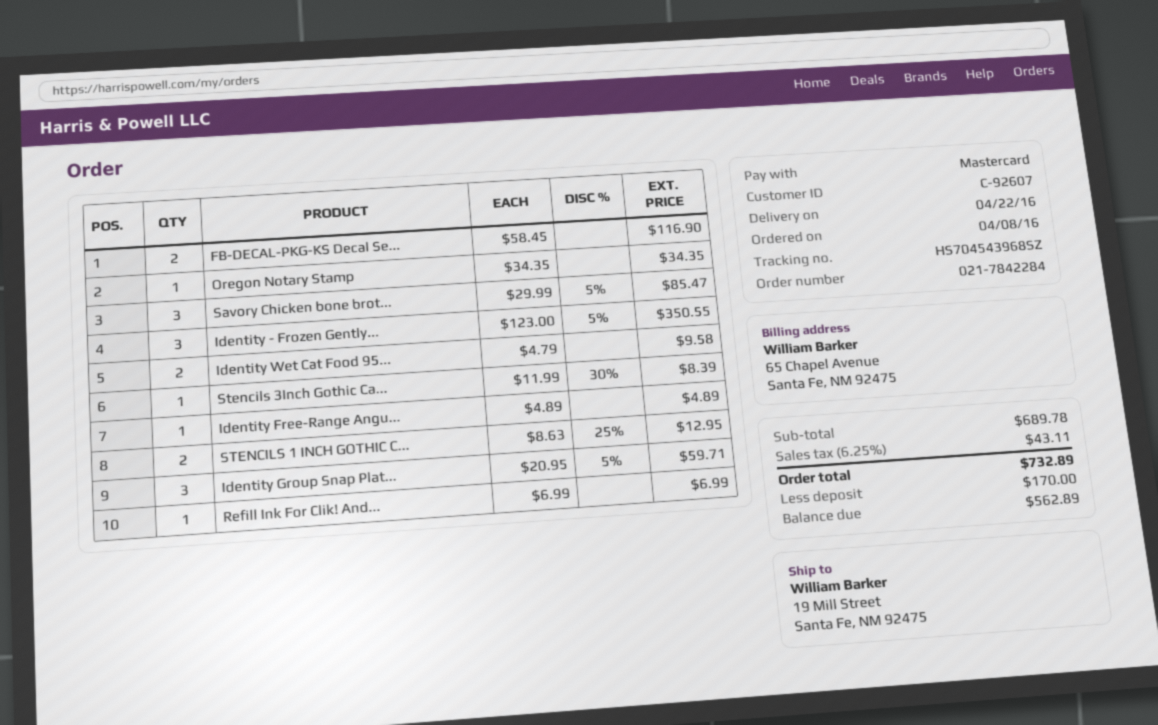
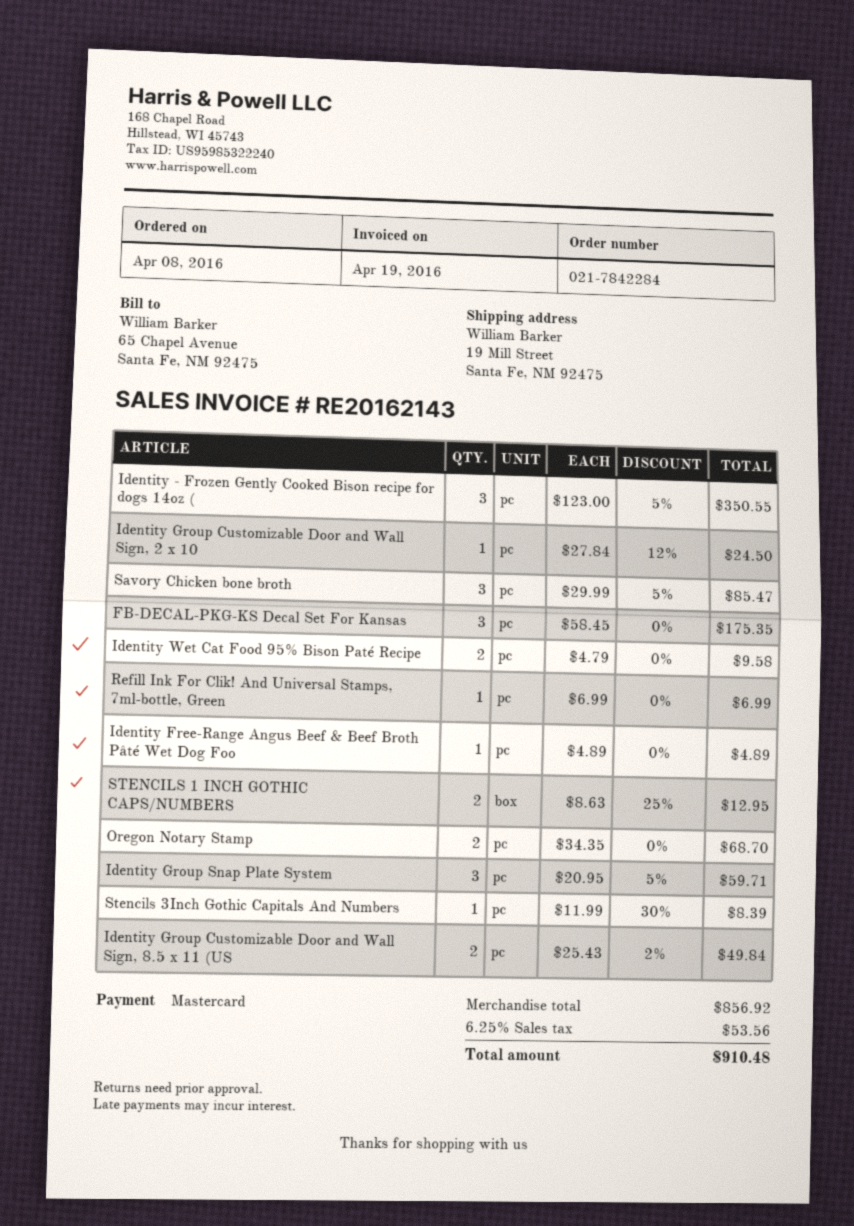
FB-DECAL-PKG-KS Decal Se...: 2 x 58.45 = 116.90 -> 3 x 58.45 = 175.35
Oregon Notary Stamp: 1 x 34.35 = 34.35 -> 2 x 34.35 = 68.70
Identity Group Customizable Door and Wall Sign, 2 x 10: none -> 1 x 27.84 - 12% = 24.50
Identity Group Customizable Door and Wall Sign, 8.5 x 11 (US: none -> 2 x 25.43 - 2% = 49.84
subtotal: 689.78 -> 856.92
tax: 6.25% = 43.11 -> 6.25% = 53.56
total: 732.89 -> 910.48

